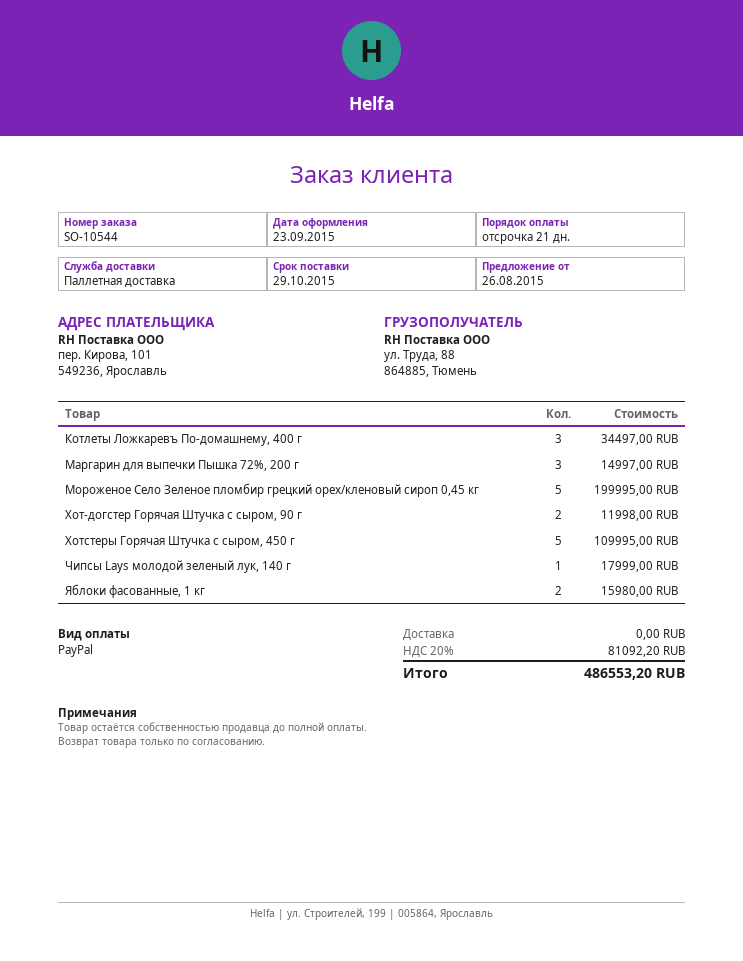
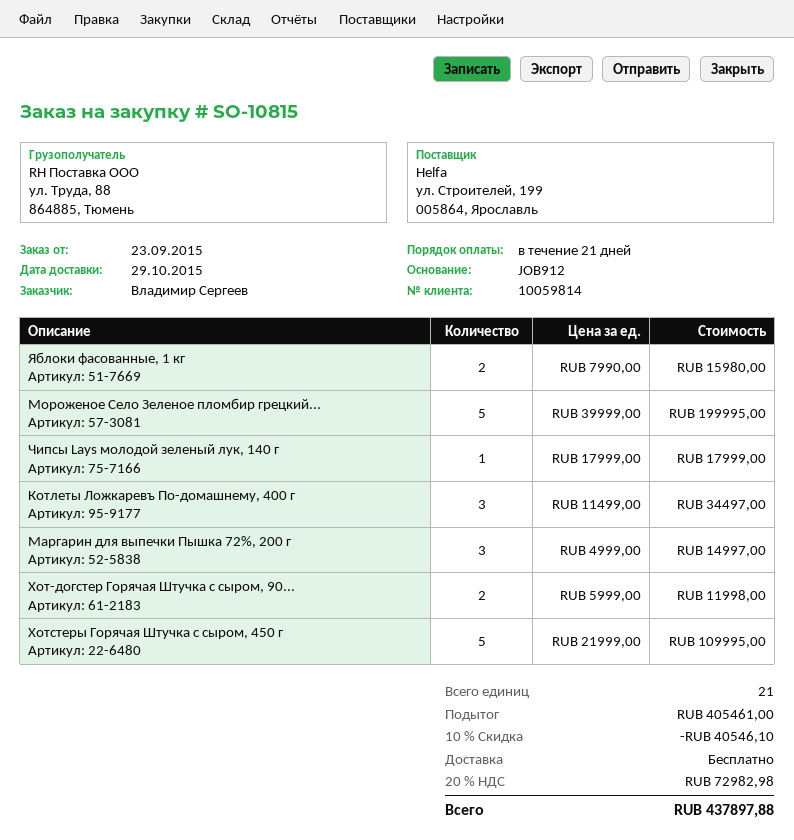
order number: SO-10544 -> SO-10815
discount: none -> 10% = 40546.10
tax: 20% = 81092.20 -> 20% = 72982.98
total: 486553.20 -> 437897.88

